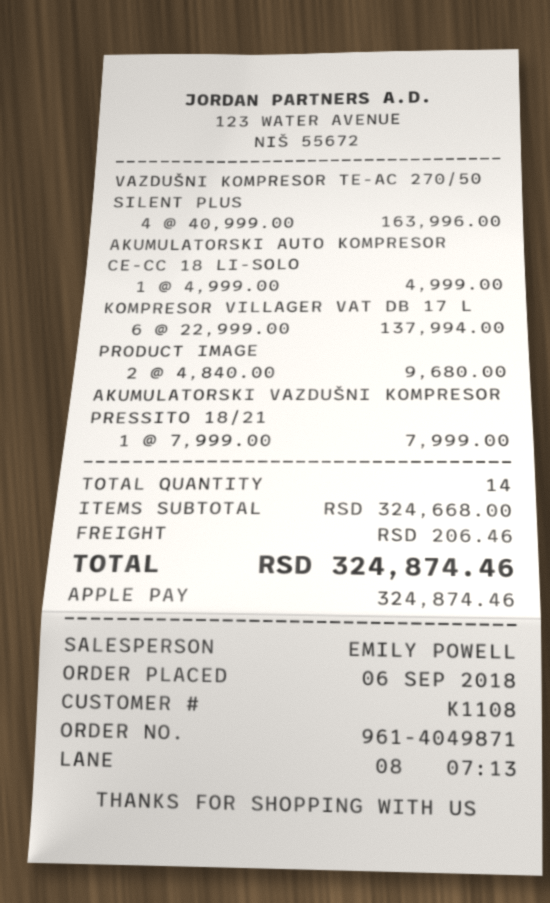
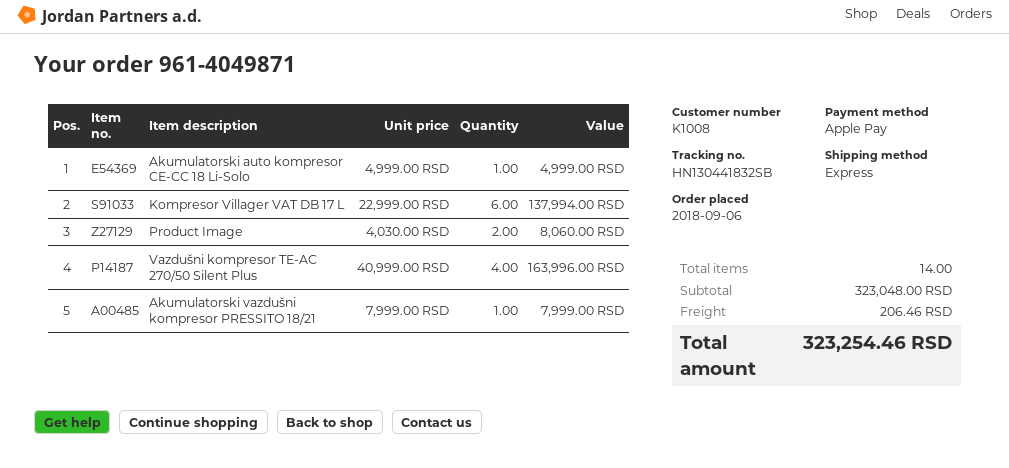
customer number: K1108 -> K1008
PRODUCT IMAGE: 2 x 4840.00 = 9680.00 -> 2 x 4030.00 = 8060.00
subtotal: 324668.00 -> 323048.00
total: 324874.46 -> 323254.46

